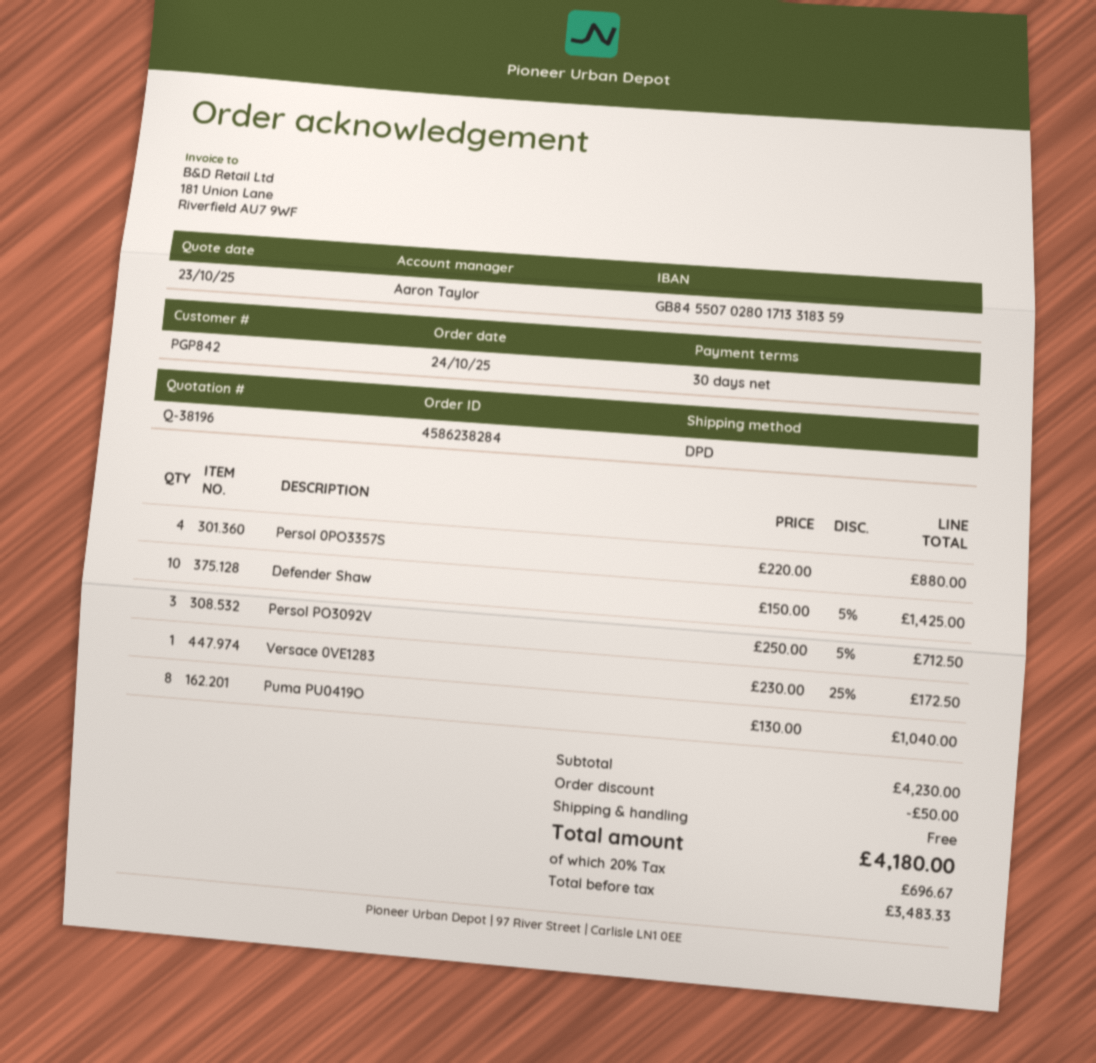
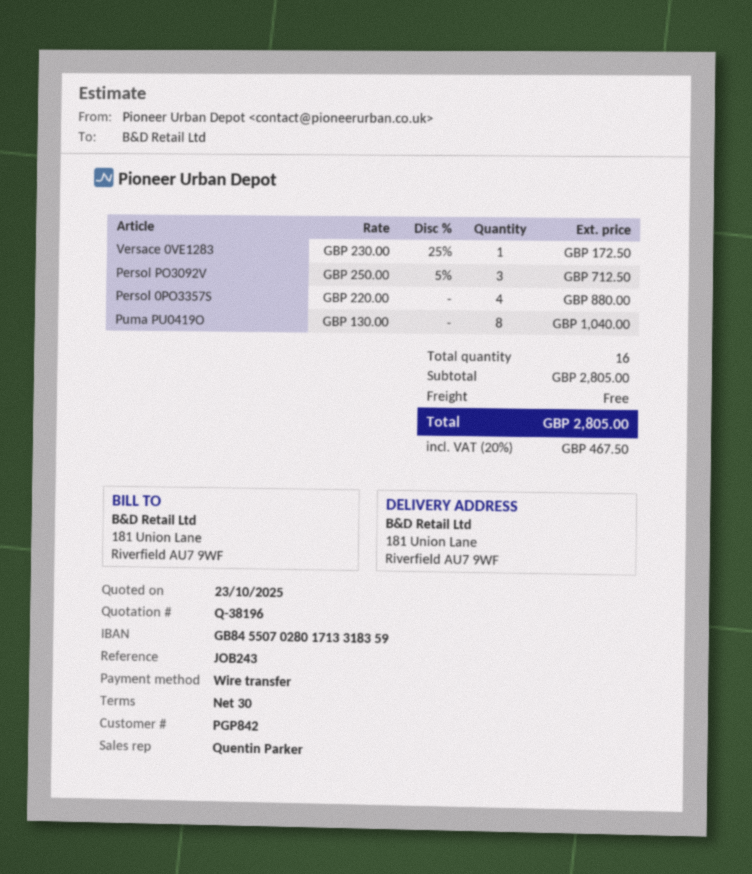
sales rep: Aaron Taylor -> Quentin Parker
Defender Shaw: 10 x 150.00 - 5% = 1425.00 -> none
subtotal: 4230.00 -> 2805.00
discount: 50.00 -> none
tax: 20% = 696.67 -> 20% = 467.50
total: 4180.00 -> 2805.00

